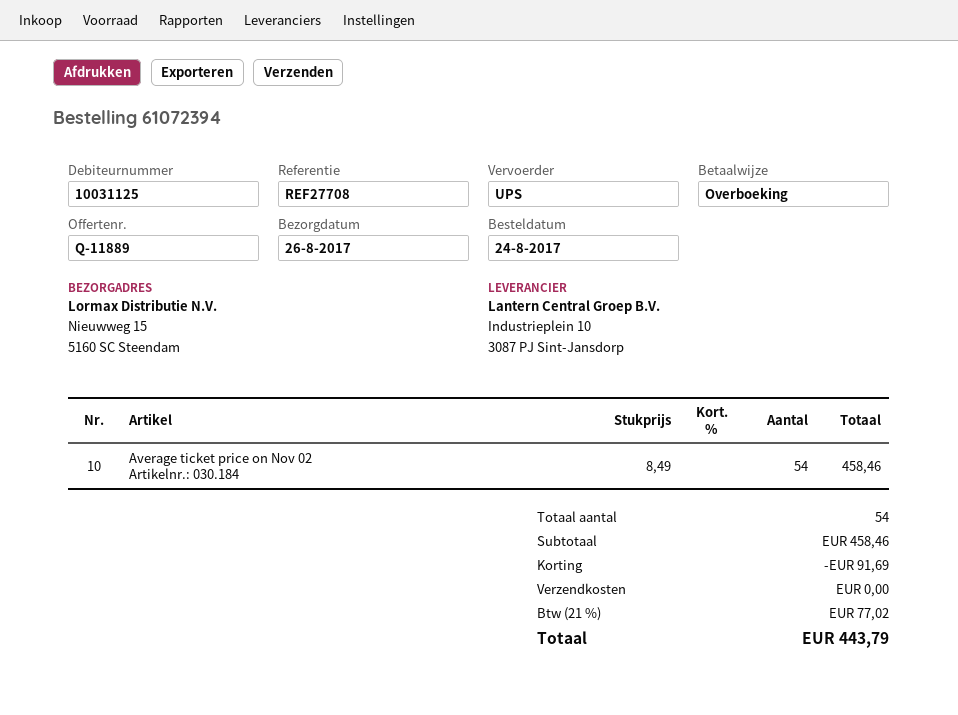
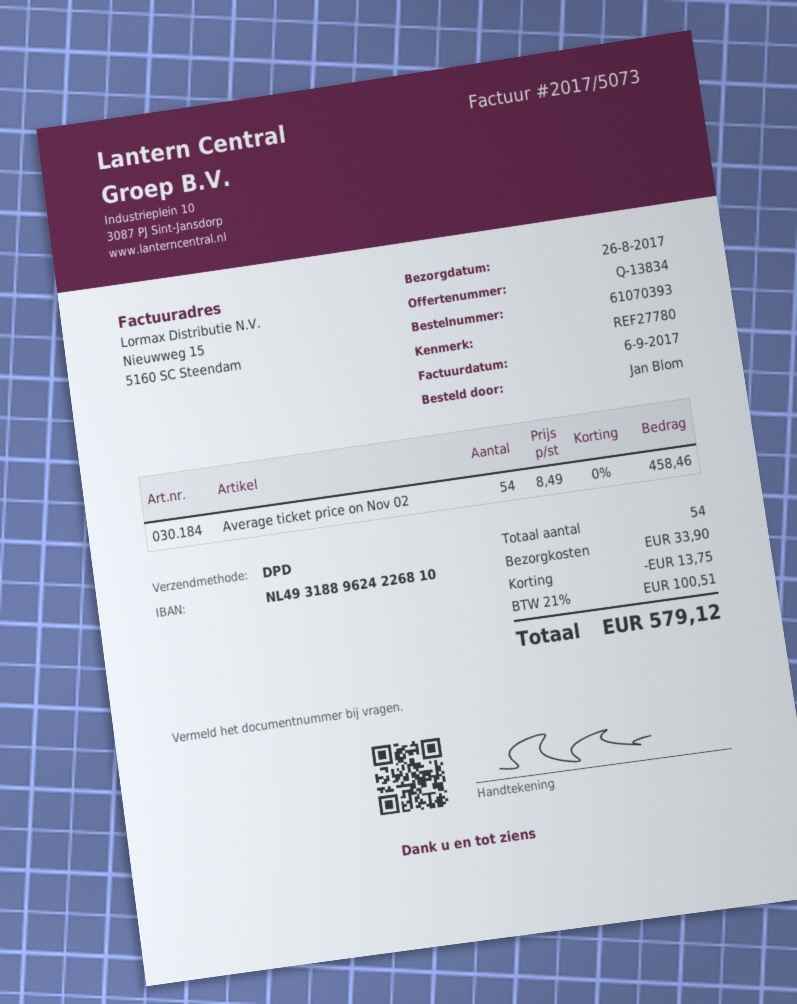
quote number: Q-11889 -> Q-13834
order number: 61072394 -> 61070393
reference: REF27708 -> REF27780
shipping method: UPS -> DPD
discount: 91.69 -> 13.75
shipping: 0.00 -> 33.90
tax: 21% = 77.02 -> 21% = 100.51
total: 443.79 -> 579.12

